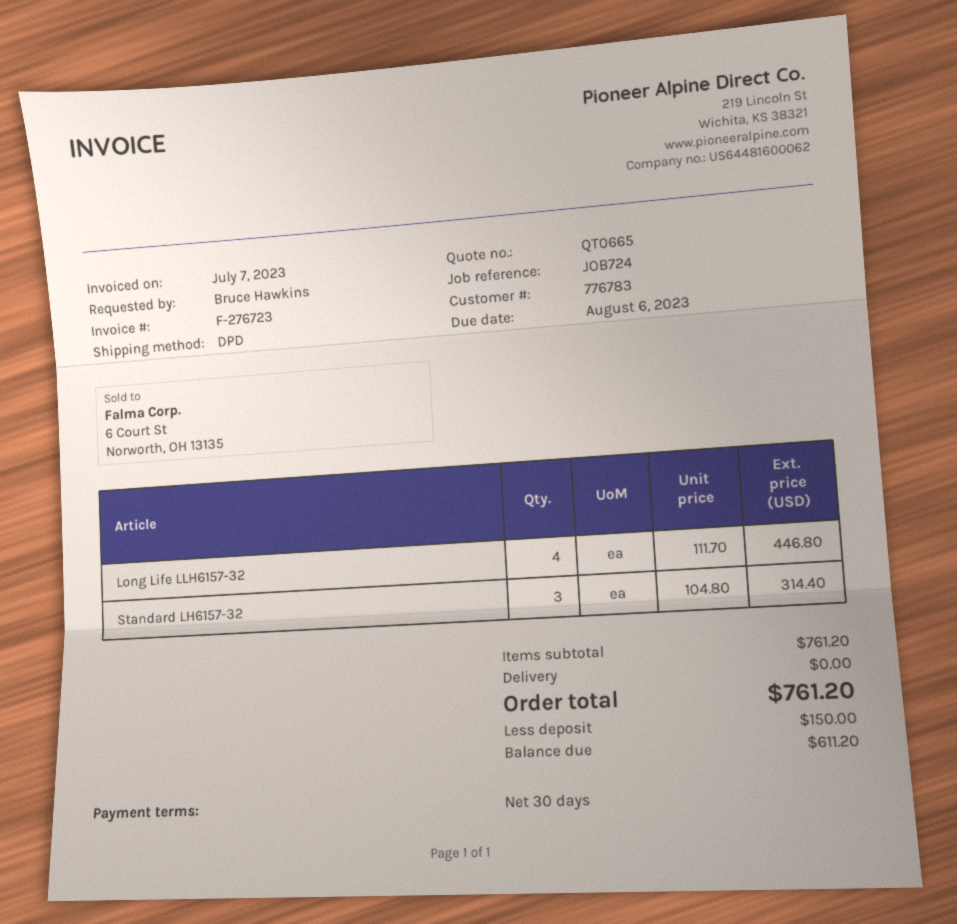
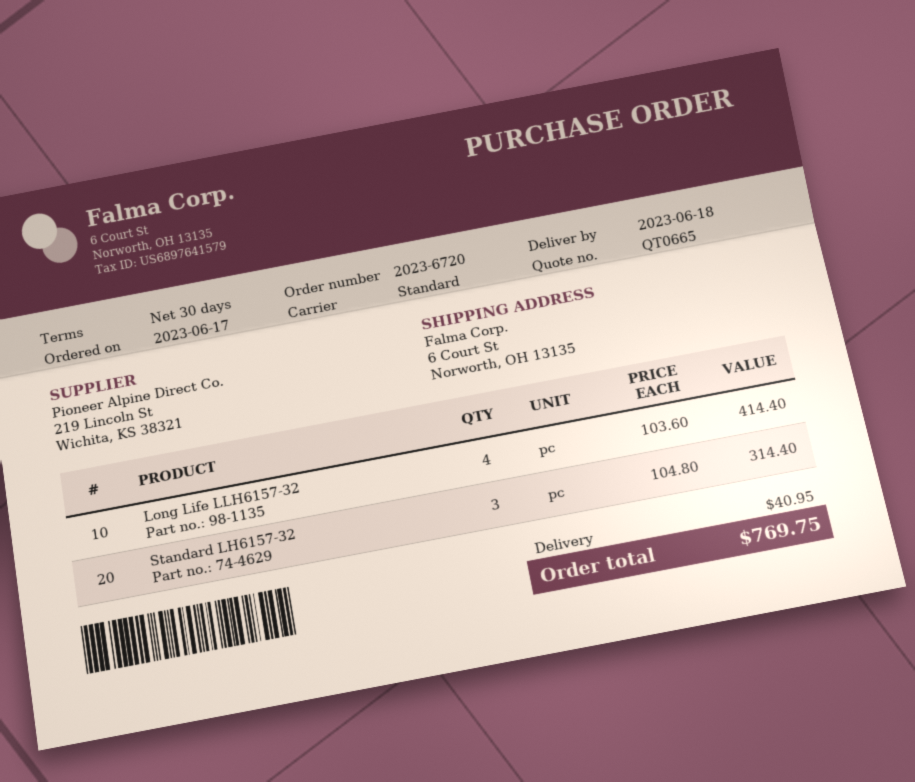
shipping method: DPD -> standard
Long Life LLH6157-32: 4 x 111.70 = 446.80 -> 4 x 103.60 = 414.40
shipping: 0.00 -> 40.95
total: 761.20 -> 769.75

